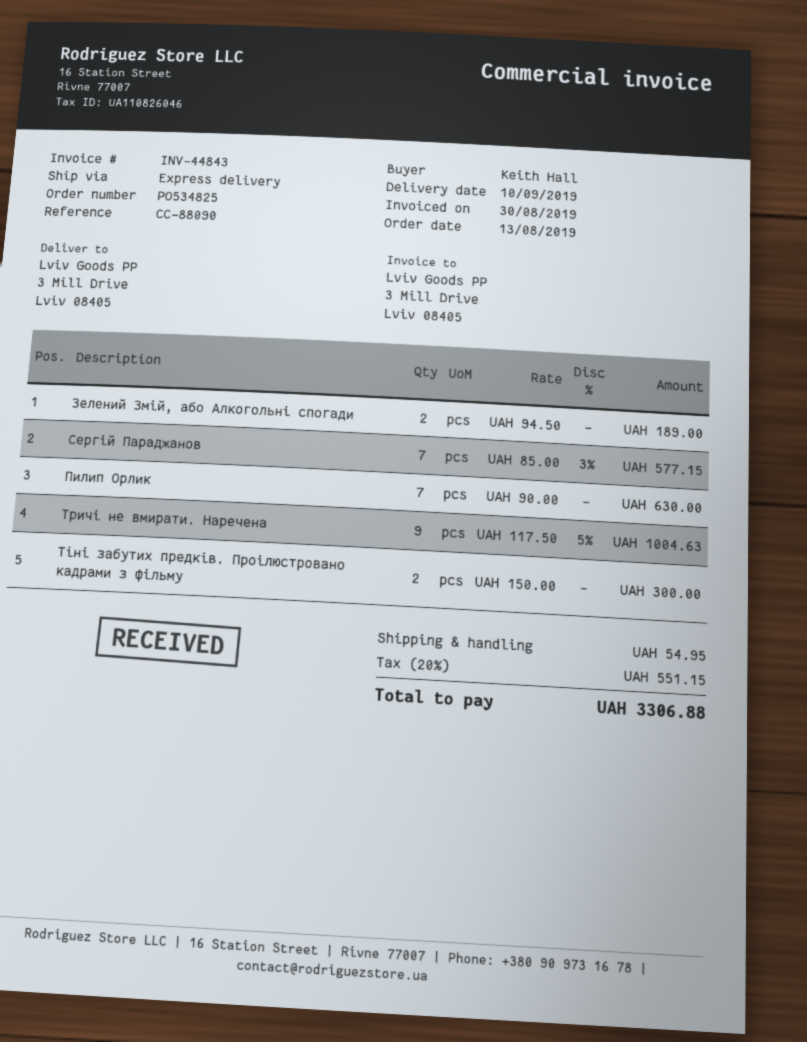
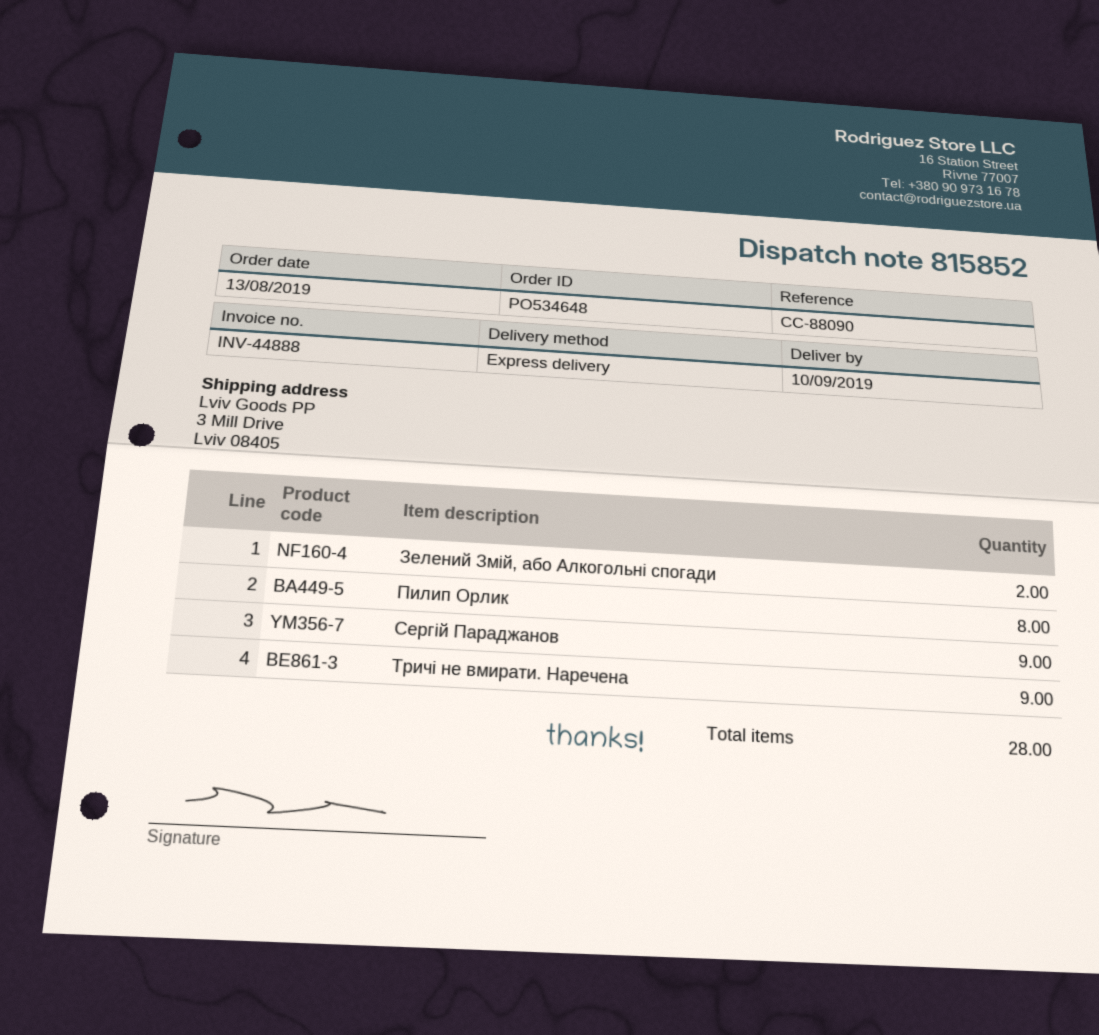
order number: PO534825 -> PO534648
invoice number: INV-44843 -> INV-44888
Сергій Параджанов: 7 -> 9
Пилип Орлик: 7 -> 8
Тіні забутих предків. Проілюстровано кадрами з фільму: 2 -> none

